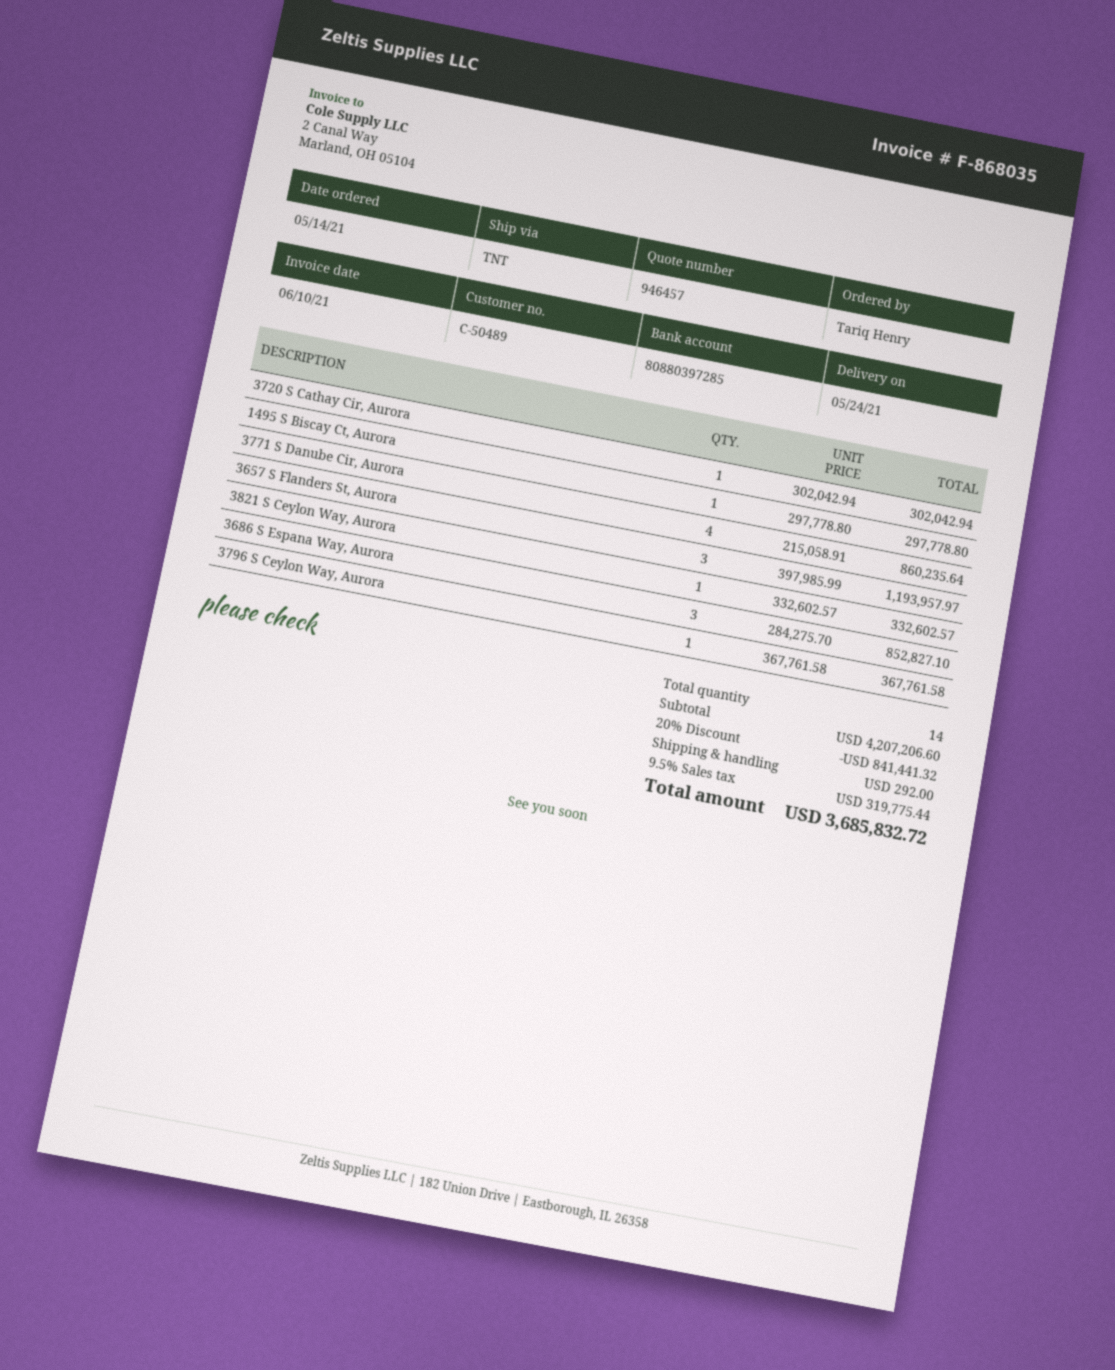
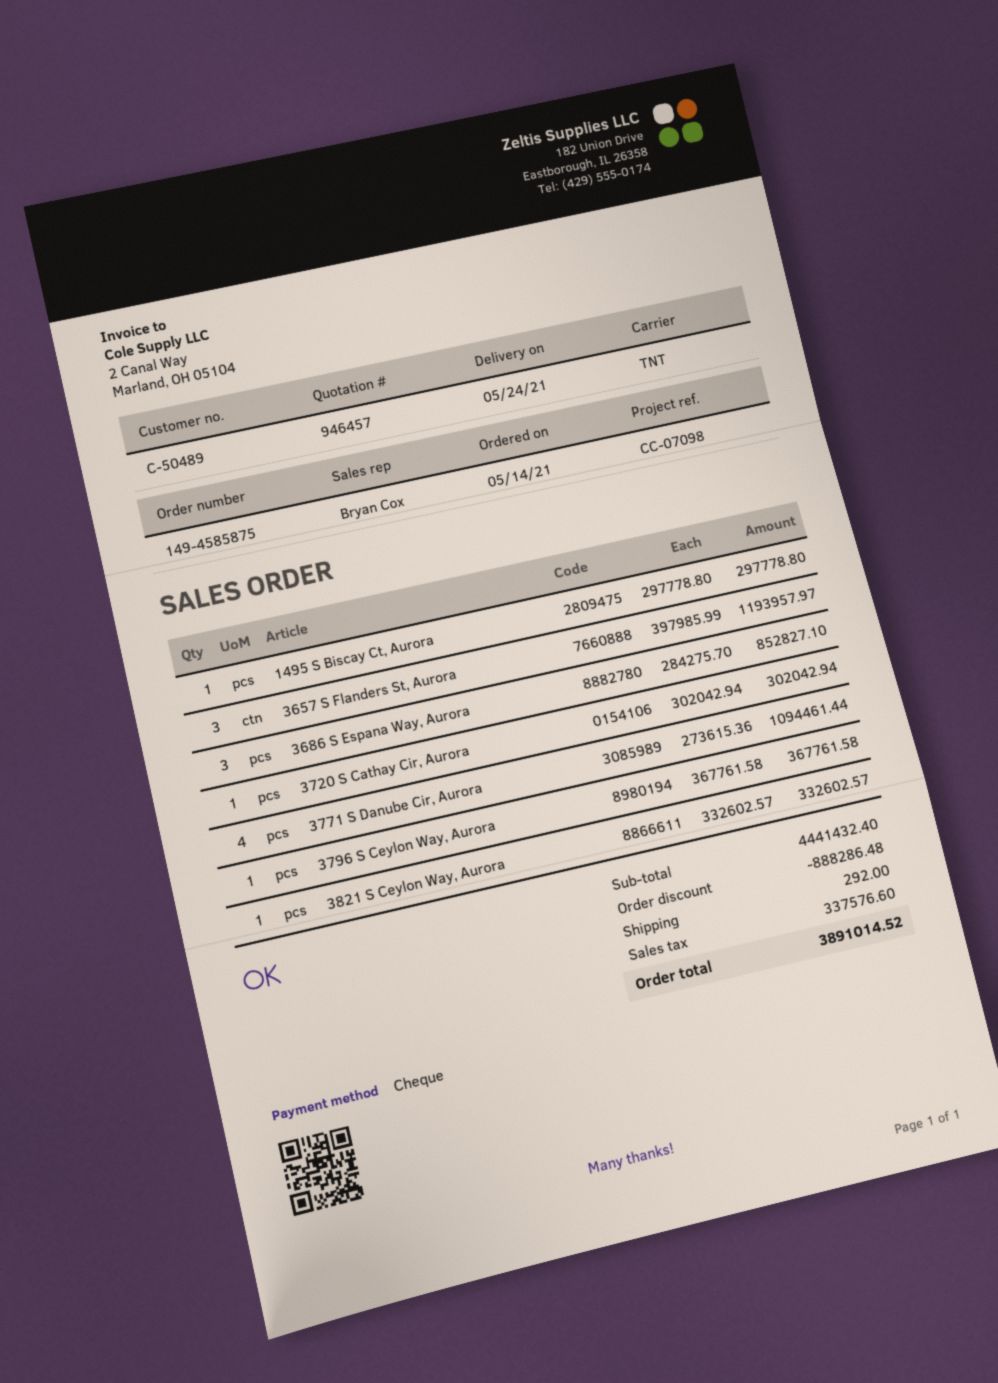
3771 S Danube Cir, Aurora: 4 x 215058.91 = 860235.64 -> 4 x 273615.36 = 1094461.44
subtotal: 4207206.60 -> 4441432.40
discount: 841441.32 -> 888286.48
tax: 319775.44 -> 337576.60
total: 3685832.72 -> 3891014.52

